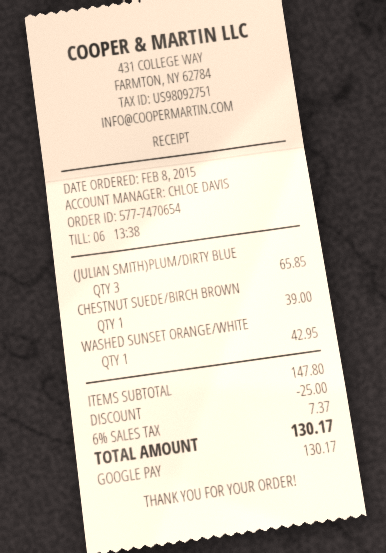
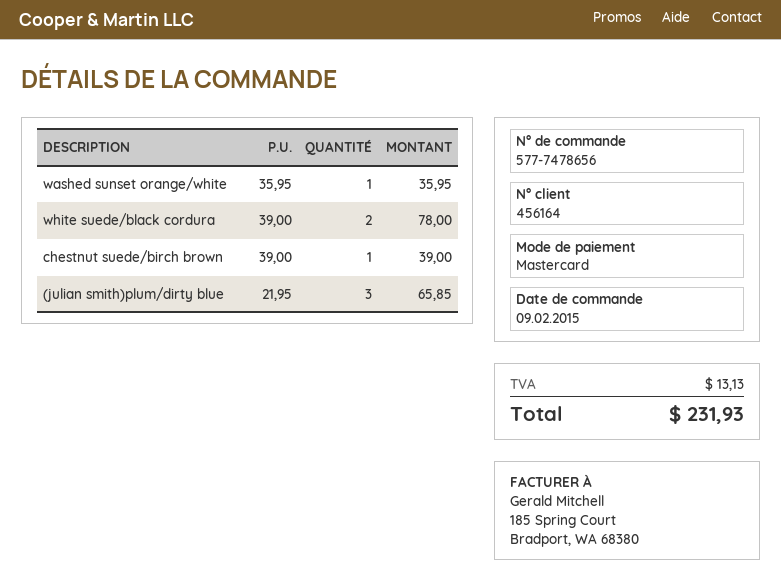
order number: 577-7470654 -> 577-7478656
order date: 2015-02-08 -> 2015-02-09
payment method: Google Pay -> Mastercard
WASHED SUNSET ORANGE/WHITE: 1 for 42.95 -> 1 for 35.95
white suede/black cordura: none -> 2 for 78.00
discount: 25.00 -> none
tax: 7.37 -> 13.13
total: 130.17 -> 231.93

